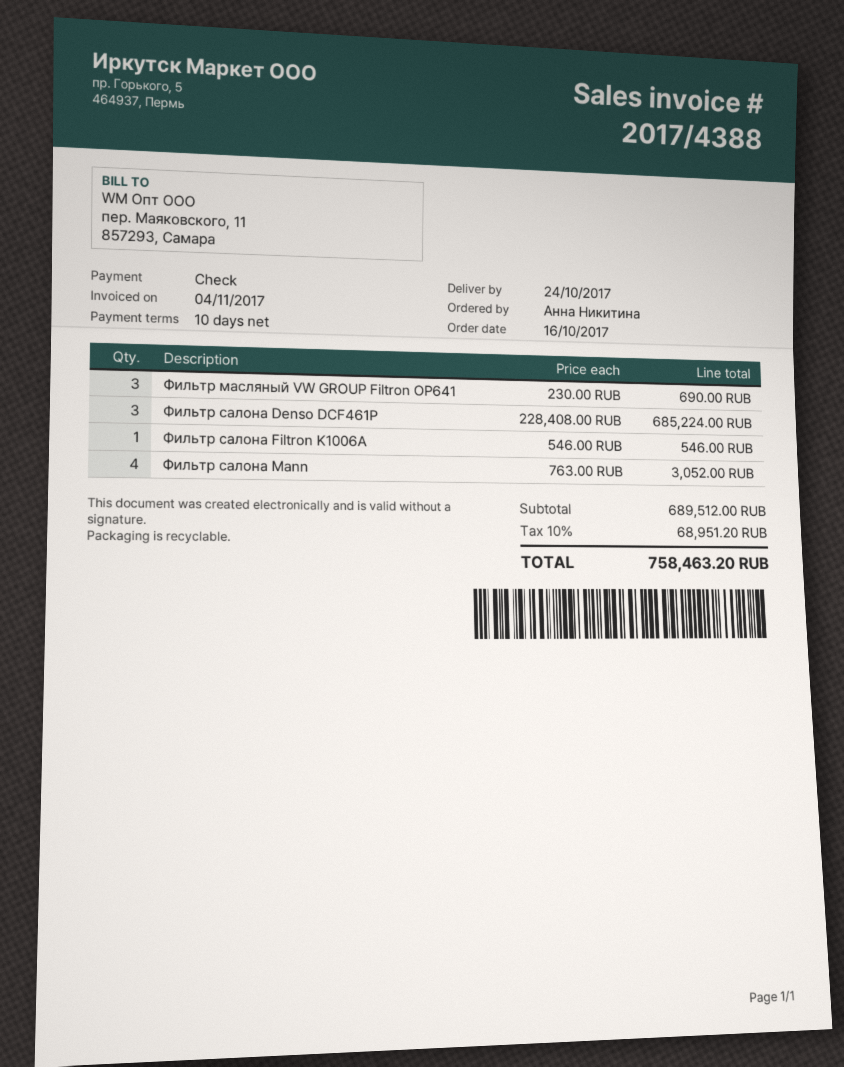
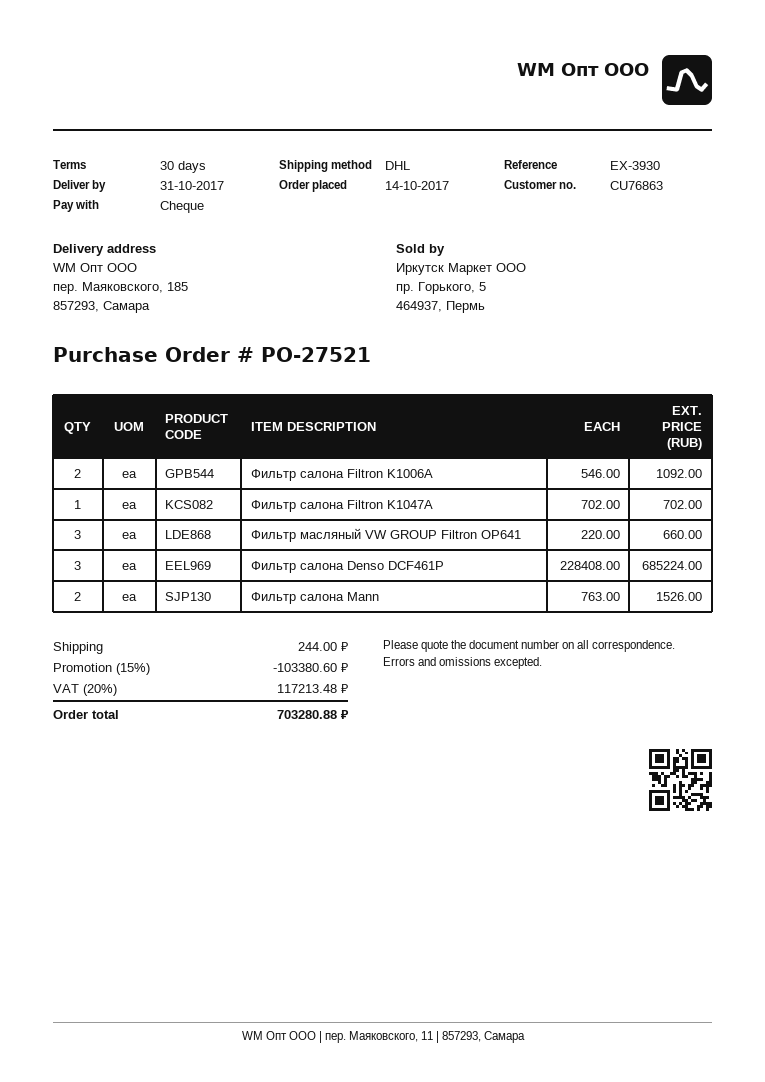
order date: 2017-10-16 -> 2017-10-14
delivery date: 2017-10-24 -> 2017-10-31
payment terms: 10 days -> 30 days
Фильтр масляный VW GROUP Filtron OP641: 3 x 230.00 = 690.00 -> 3 x 220.00 = 660.00
Фильтр салона Filtron K1006A: 1 x 546.00 = 546.00 -> 2 x 546.00 = 1092.00
Фильтр салона Mann: 4 x 763.00 = 3052.00 -> 2 x 763.00 = 1526.00
Фильтр салона Filtron K1047A: none -> 1 x 702.00 = 702.00
discount: none -> 15% = 103380.60
shipping: none -> 244.00
tax: 10% = 68951.20 -> 20% = 117213.48
total: 758463.20 -> 703280.88

